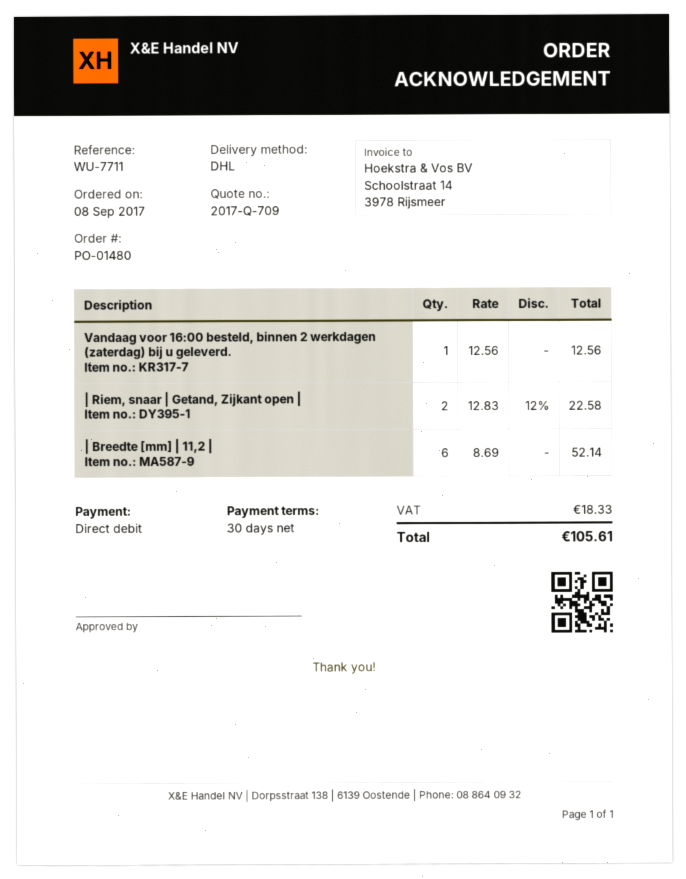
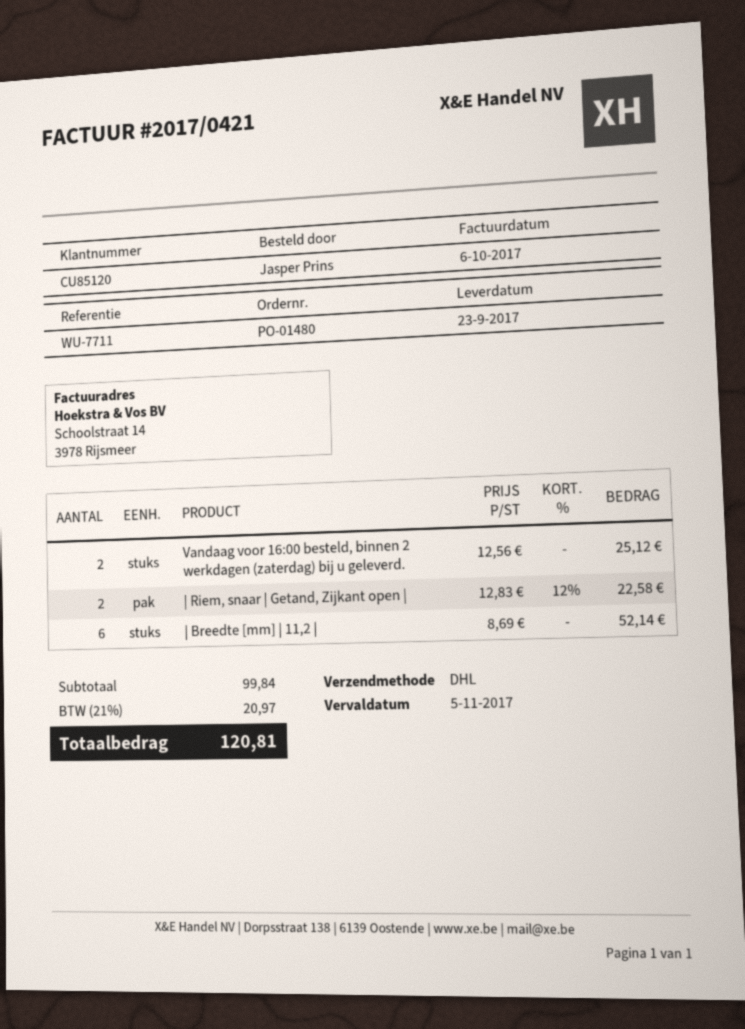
Vandaag voor 16:00 besteld, binnen 2 werkdagen (zaterdag) bij u geleverd.: 1 x 12.56 = 12.56 -> 2 x 12.56 = 25.12
tax: 18.33 -> 20.97
total: 105.61 -> 120.81

